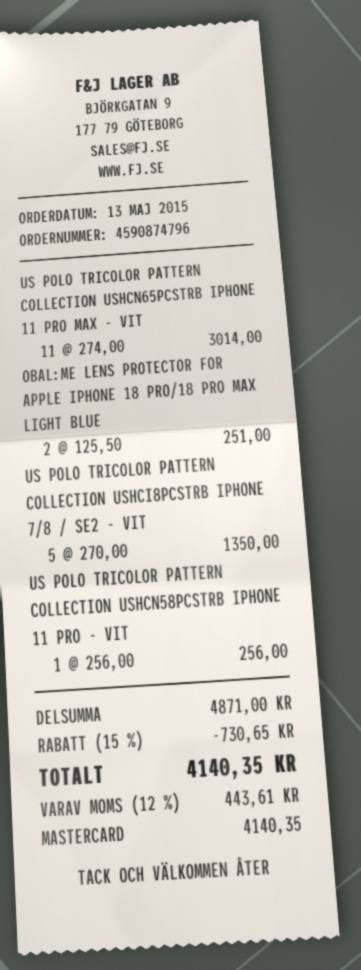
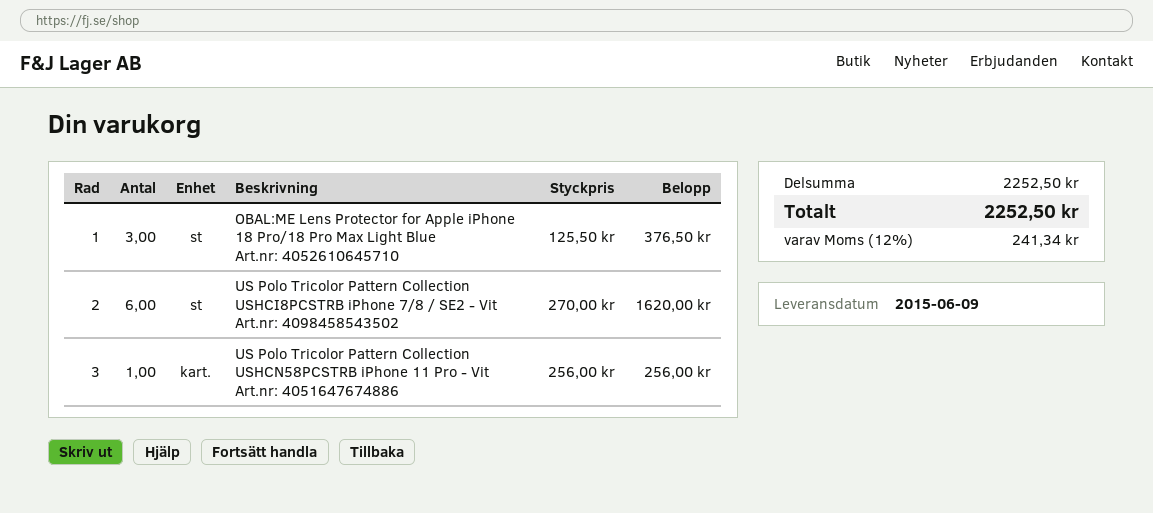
US POLO TRICOLOR PATTERN COLLECTION USHCN65PCSTRB IPHONE 11 PRO MAX - VIT: 11 x 274.00 = 3014.00 -> none
OBAL:ME LENS PROTECTOR FOR APPLE IPHONE 18 PRO/18 PRO MAX LIGHT BLUE: 2 x 125.50 = 251.00 -> 3 x 125.50 = 376.50
US POLO TRICOLOR PATTERN COLLECTION USHCI8PCSTRB IPHONE 7/8 / SE2 - VIT: 5 x 270.00 = 1350.00 -> 6 x 270.00 = 1620.00
subtotal: 4871.00 -> 2252.50
discount: 15% = 730.65 -> none
tax: 12% = 443.61 -> 12% = 241.34
total: 4140.35 -> 2252.50

